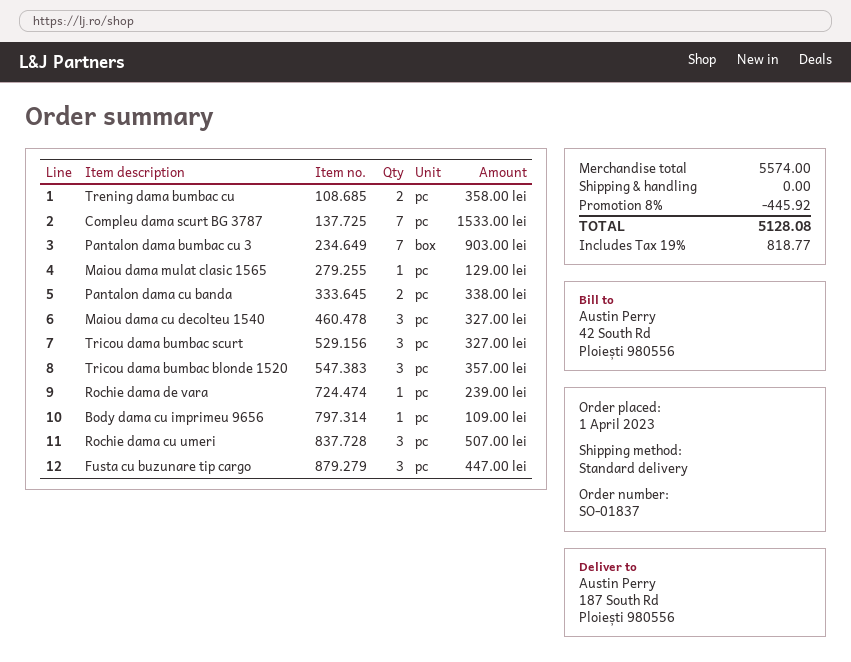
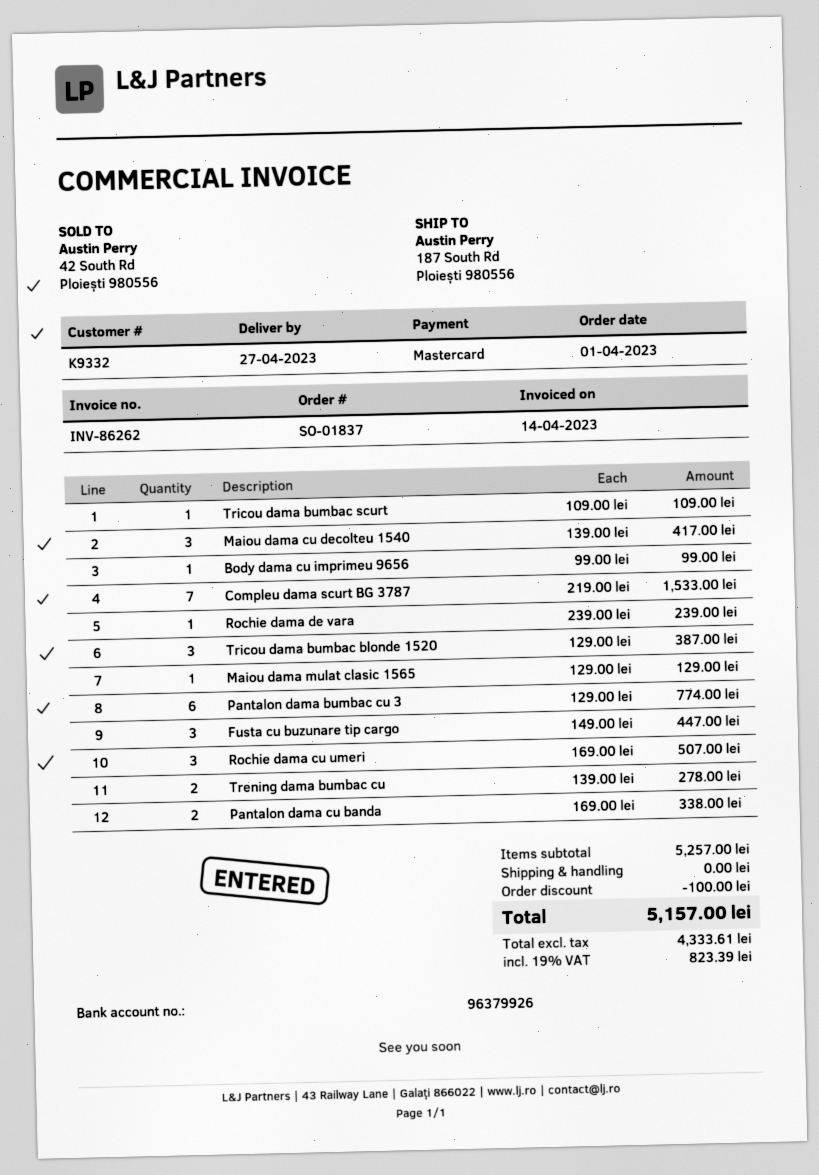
Trening dama bumbac cu: 2 for 358.00 -> 2 for 278.00
Pantalon dama bumbac cu 3: 7 for 903.00 -> 6 for 774.00
Maiou dama cu decolteu 1540: 3 for 327.00 -> 3 for 417.00
Tricou dama bumbac scurt: 3 for 327.00 -> 1 for 109.00
Tricou dama bumbac blonde 1520: 3 for 357.00 -> 3 for 387.00
Body dama cu imprimeu 9656: 1 for 109.00 -> 1 for 99.00
subtotal: 5574.00 -> 5257.00
discount: 445.92 -> 100.00
tax: 19% = 818.77 -> 19% = 823.39
total: 5128.08 -> 5157.00

